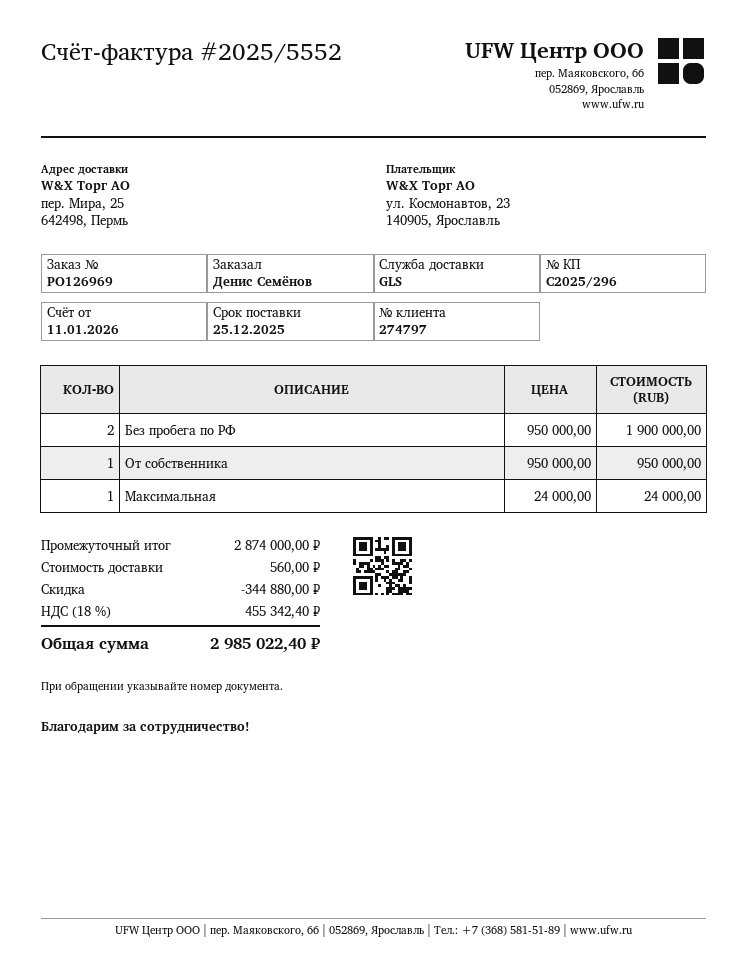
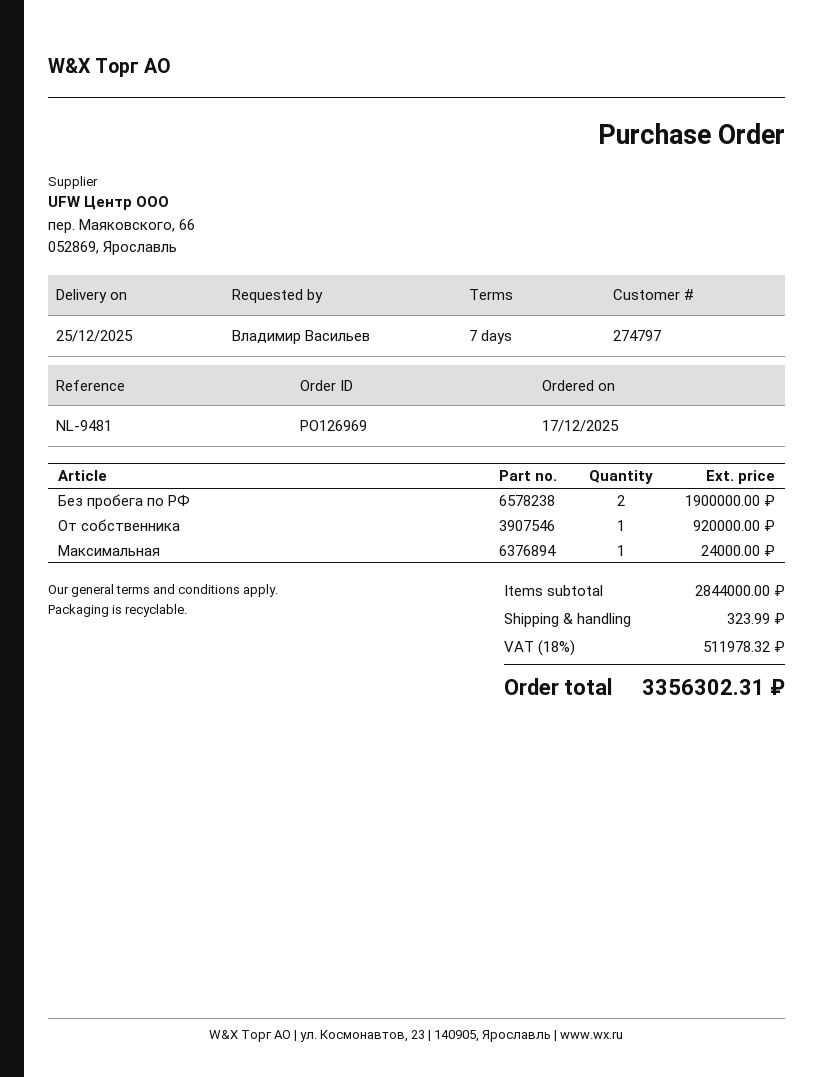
ordered by: Денис Семёнов -> Владимир Васильев
От собственника: 1 for 950000.00 -> 1 for 920000.00
subtotal: 2874000.00 -> 2844000.00
discount: 344880.00 -> none
shipping: 560.00 -> 323.99
tax: 18% = 455342.40 -> 18% = 511978.32
total: 2985022.40 -> 3356302.31

